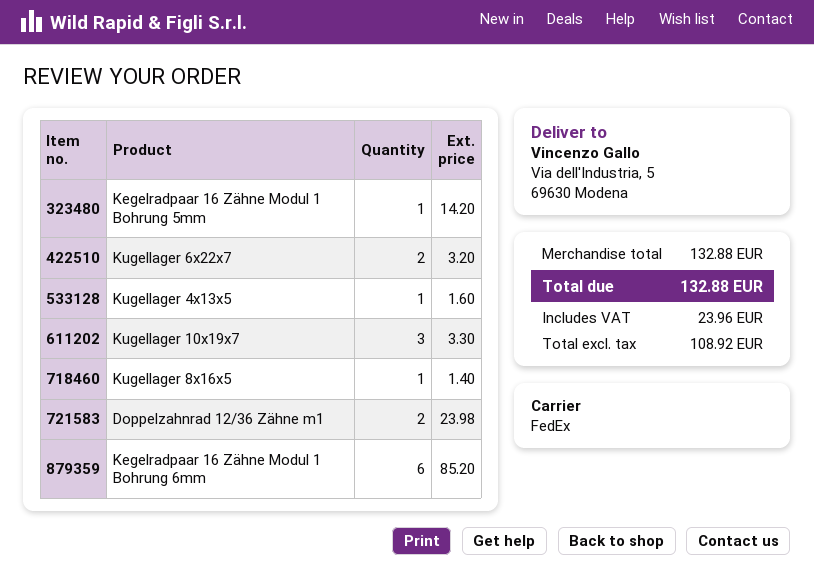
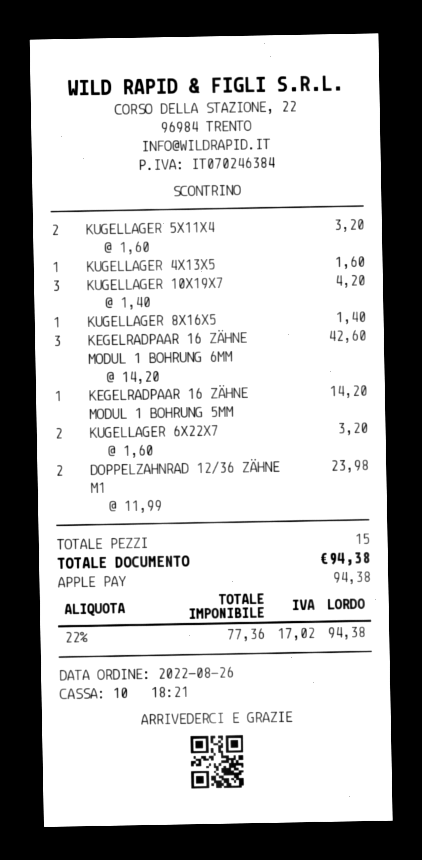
Kugellager 10x19x7: 3 for 3.30 -> 3 for 4.20
Kegelradpaar 16 Zähne Modul 1 Bohrung 6mm: 6 for 85.20 -> 3 for 42.60
KUGELLAGER 5X11X4: none -> 2 for 3.20
net: 108.92 -> 77.36
tax: 23.96 -> 17.02
total: 132.88 -> 94.38

